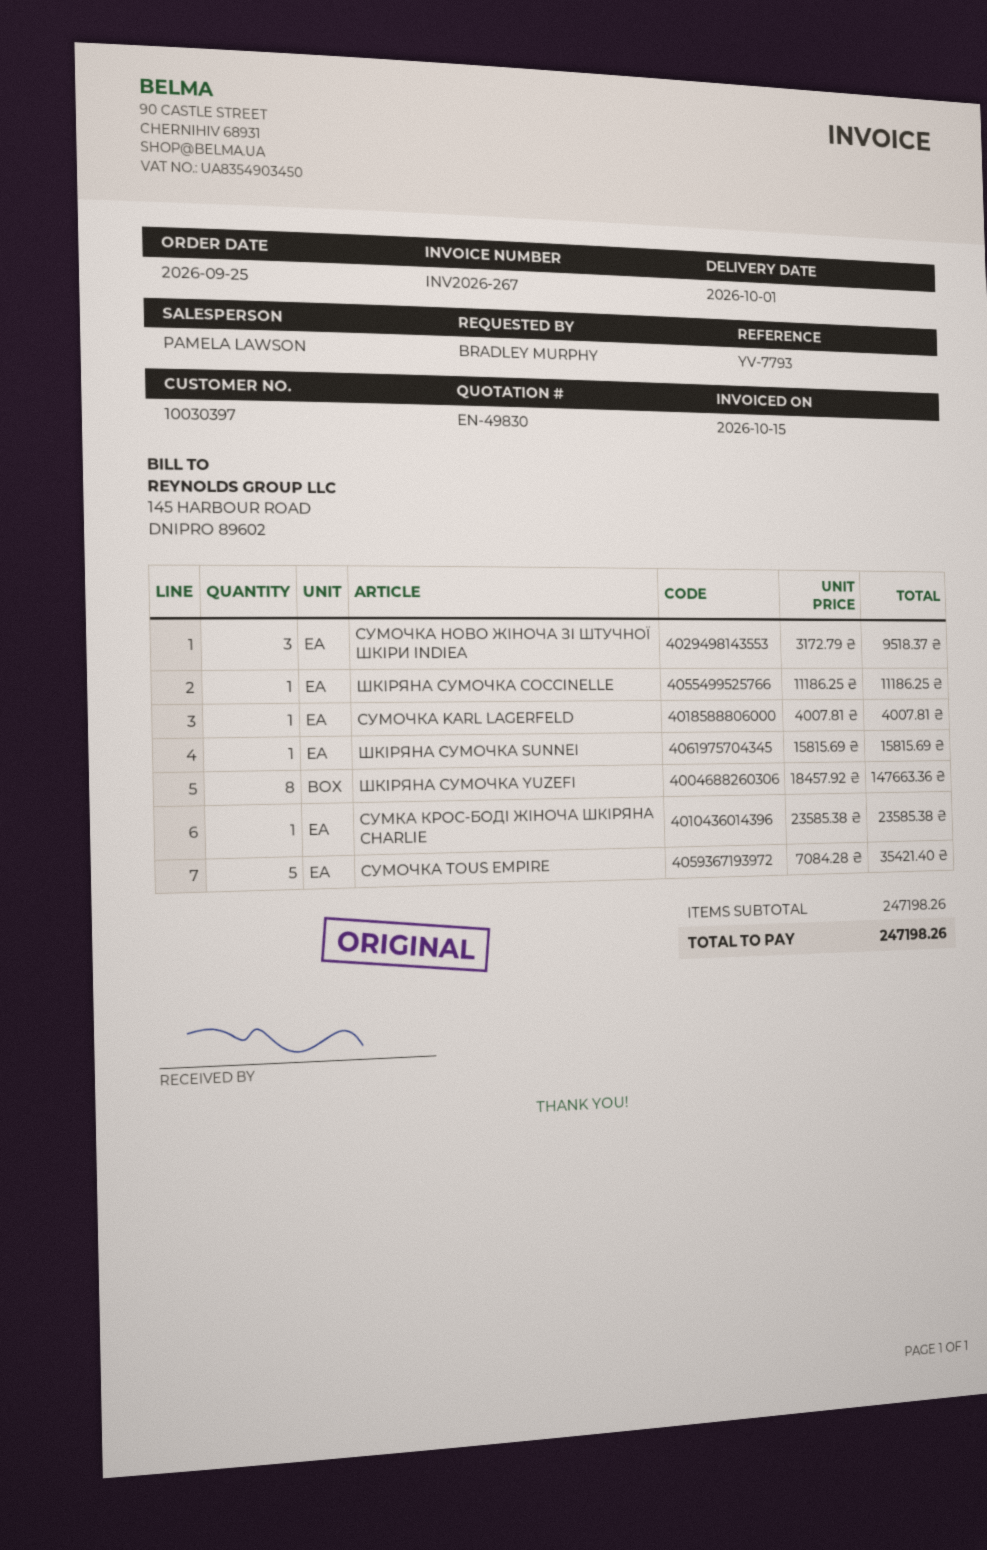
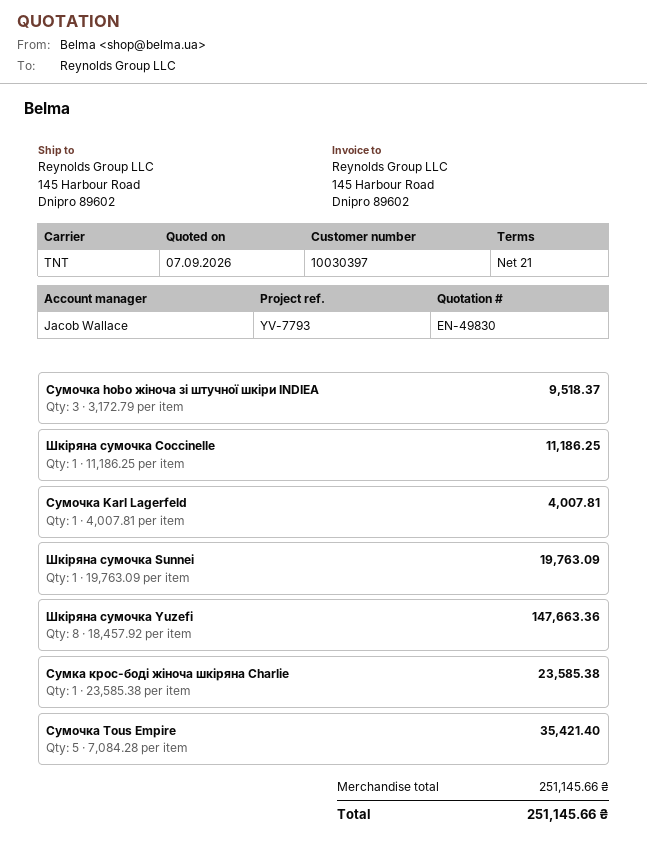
sales rep: PAMELA LAWSON -> Jacob Wallace
ШКІРЯНА СУМОЧКА SUNNEI: 1 x 15815.69 = 15815.69 -> 1 x 19763.09 = 19763.09
subtotal: 247198.26 -> 251145.66
total: 247198.26 -> 251145.66

